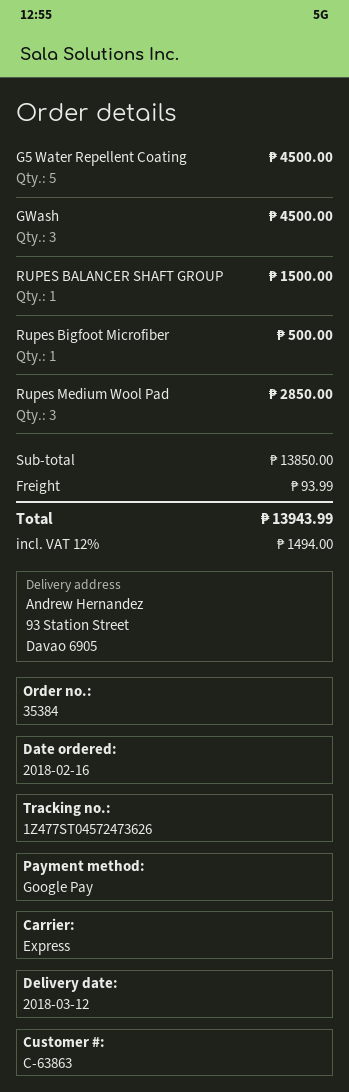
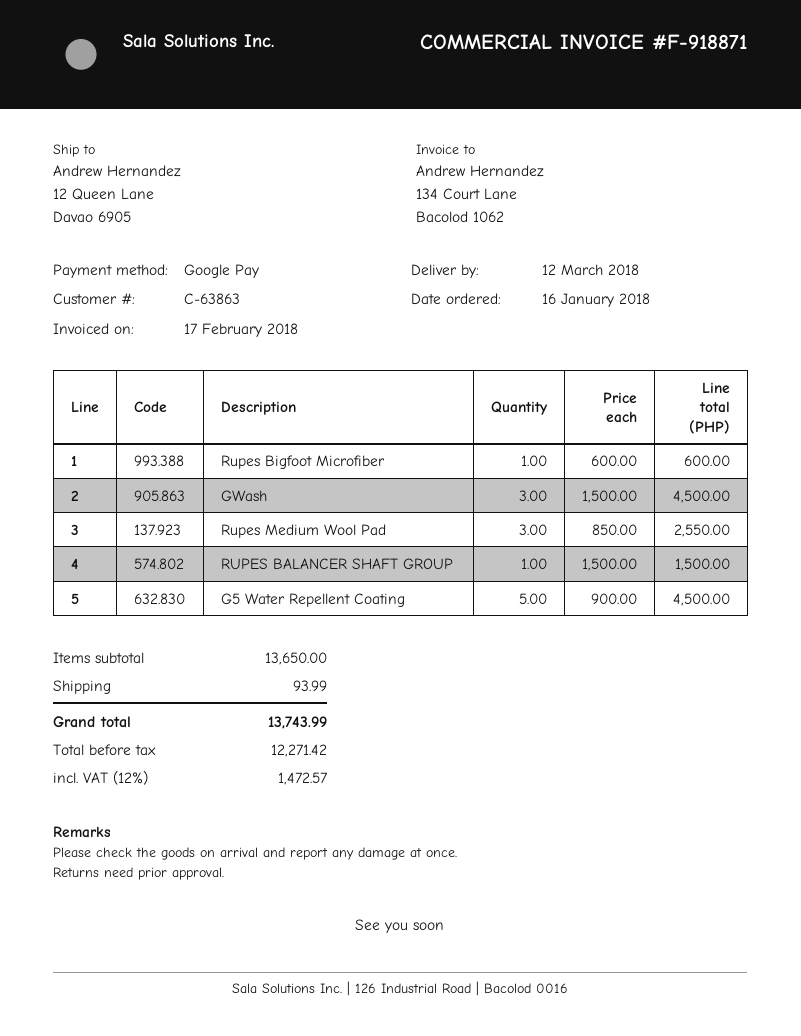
order date: 2018-02-16 -> 2018-01-16
ship to: 93 Station Street, Davao 6905 -> 12 Queen Lane, Davao 6905
Rupes Bigfoot Microfiber: 1 for 500.00 -> 1 for 600.00
Rupes Medium Wool Pad: 3 for 2850.00 -> 3 for 2550.00
subtotal: 13850.00 -> 13650.00
tax: 12% = 1494.00 -> 12% = 1472.57
total: 13943.99 -> 13743.99

